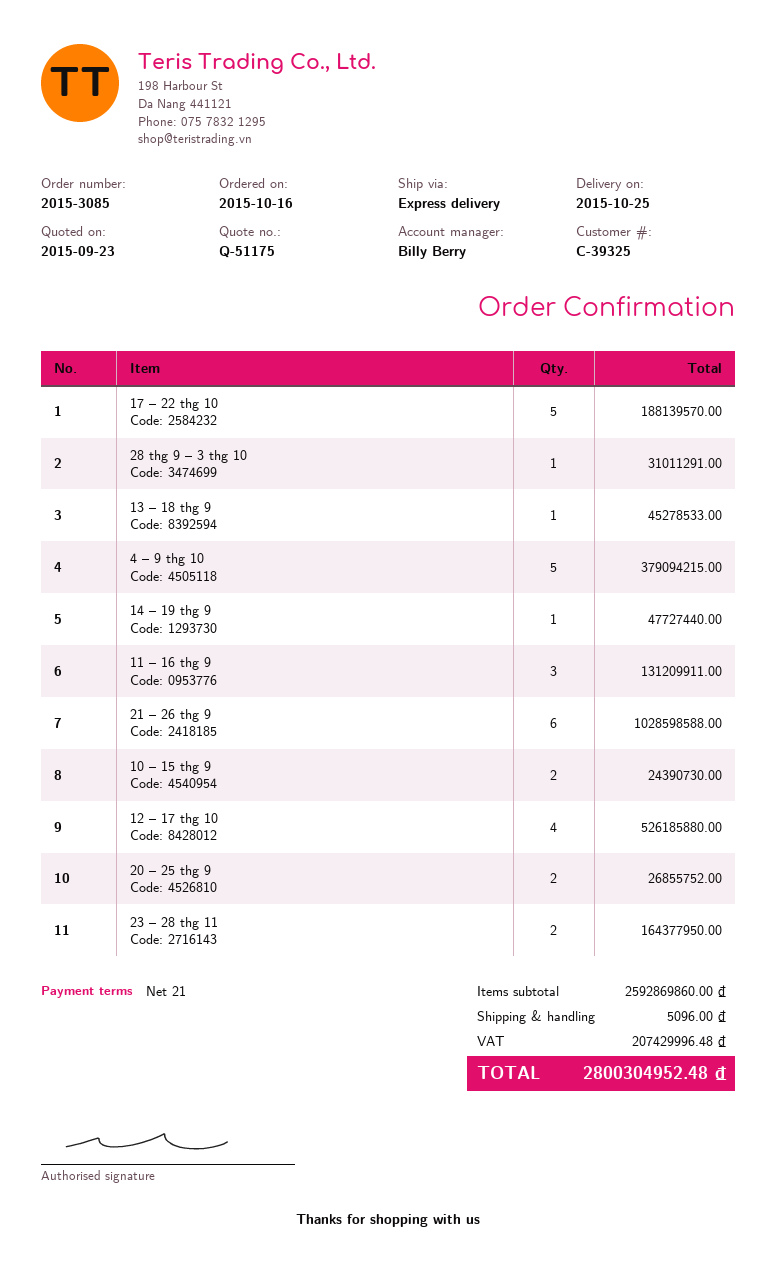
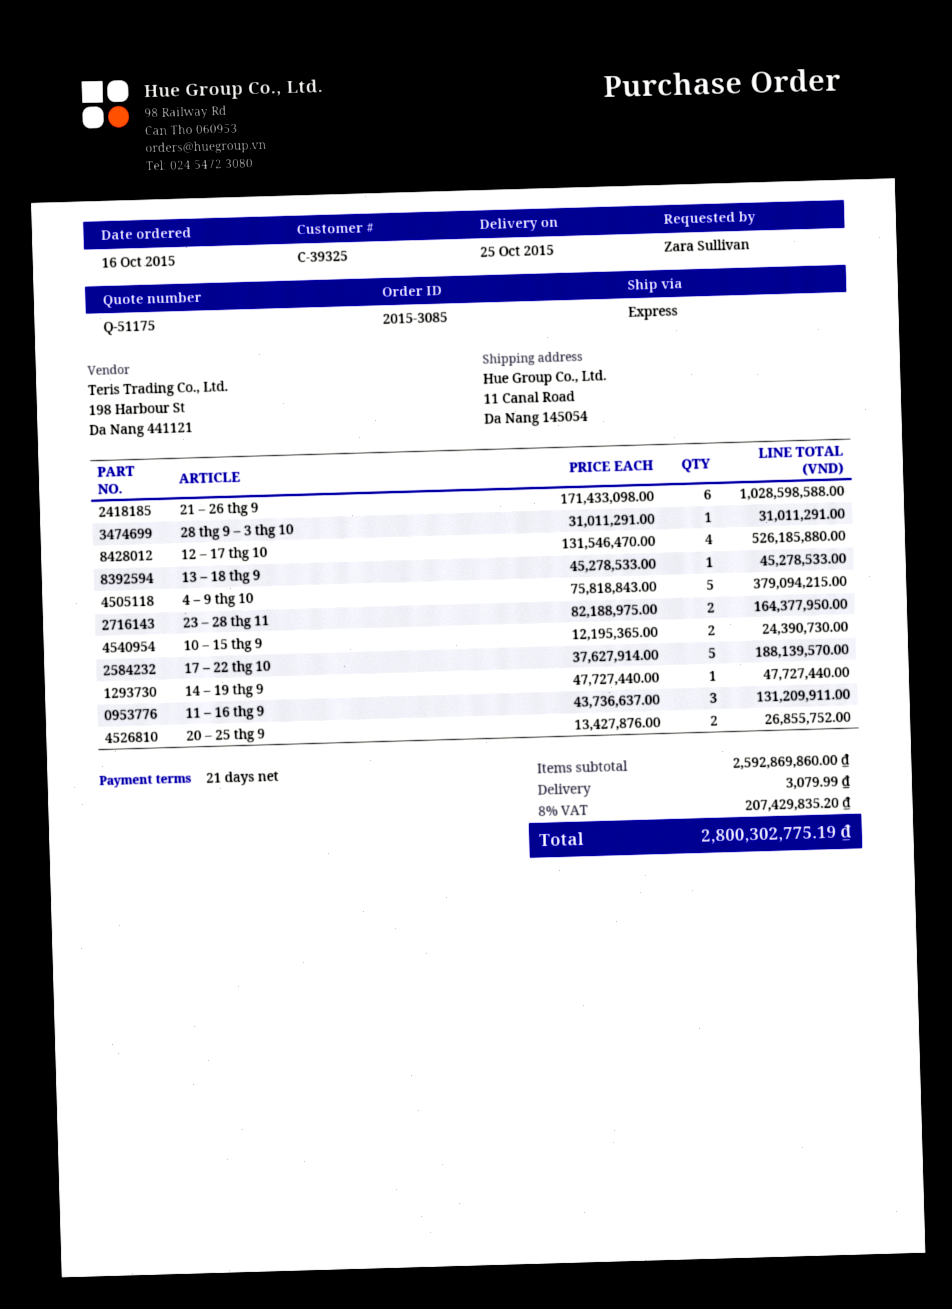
shipping: 5096.00 -> 3079.99
tax: 207429996.48 -> 207429835.20
total: 2800304952.48 -> 2800302775.19

